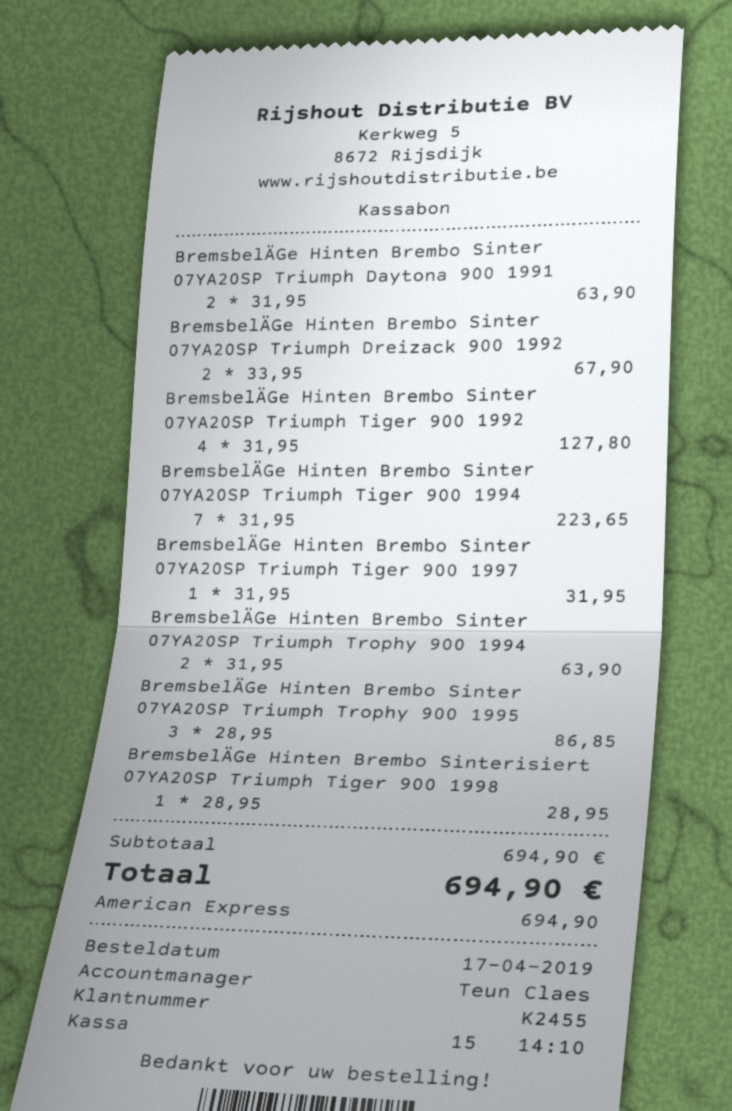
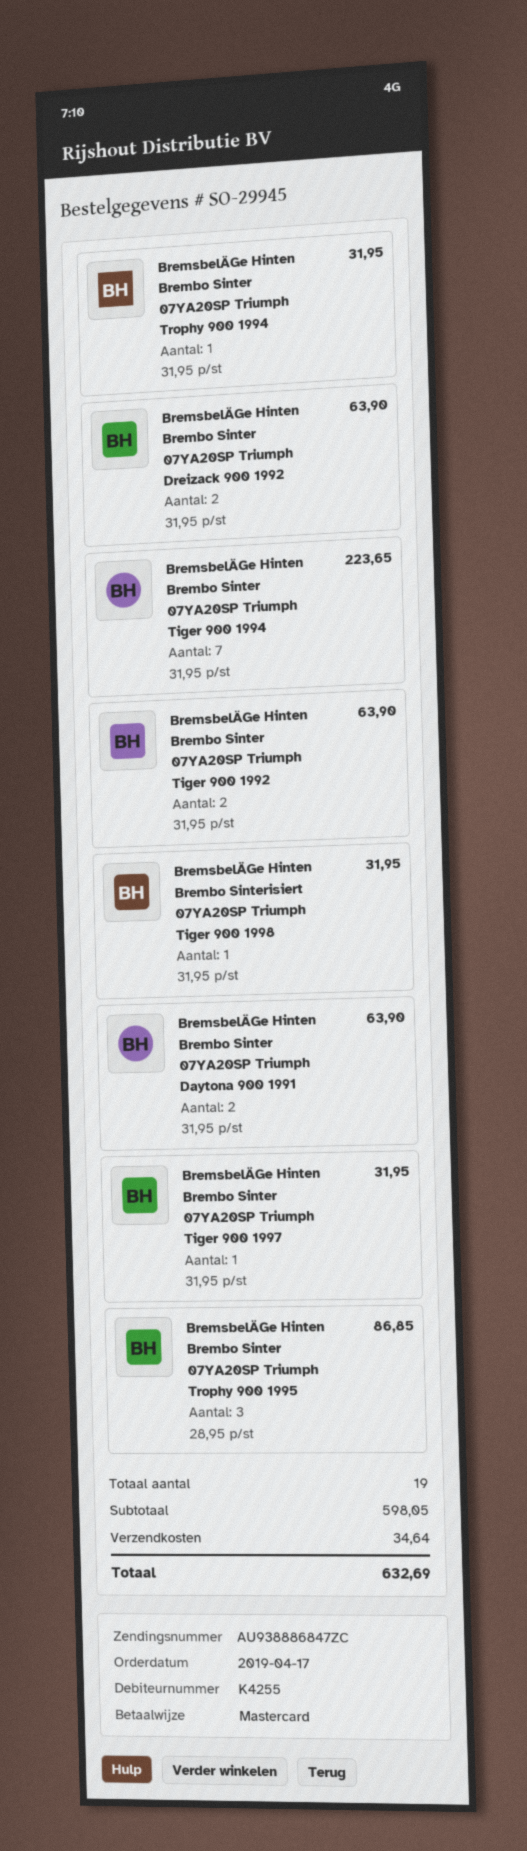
customer number: K2455 -> K4255
payment method: American Express -> Mastercard
BremsbelÄGe Hinten Brembo Sinter 07YA20SP Triumph Dreizack 900 1992: 2 x 33.95 = 67.90 -> 2 x 31.95 = 63.90
BremsbelÄGe Hinten Brembo Sinter 07YA20SP Triumph Tiger 900 1992: 4 x 31.95 = 127.80 -> 2 x 31.95 = 63.90
BremsbelÄGe Hinten Brembo Sinter 07YA20SP Triumph Trophy 900 1994: 2 x 31.95 = 63.90 -> 1 x 31.95 = 31.95
BremsbelÄGe Hinten Brembo Sinterisiert 07YA20SP Triumph Tiger 900 1998: 1 x 28.95 = 28.95 -> 1 x 31.95 = 31.95
subtotal: 694.90 -> 598.05
shipping: none -> 34.64
total: 694.90 -> 632.69

